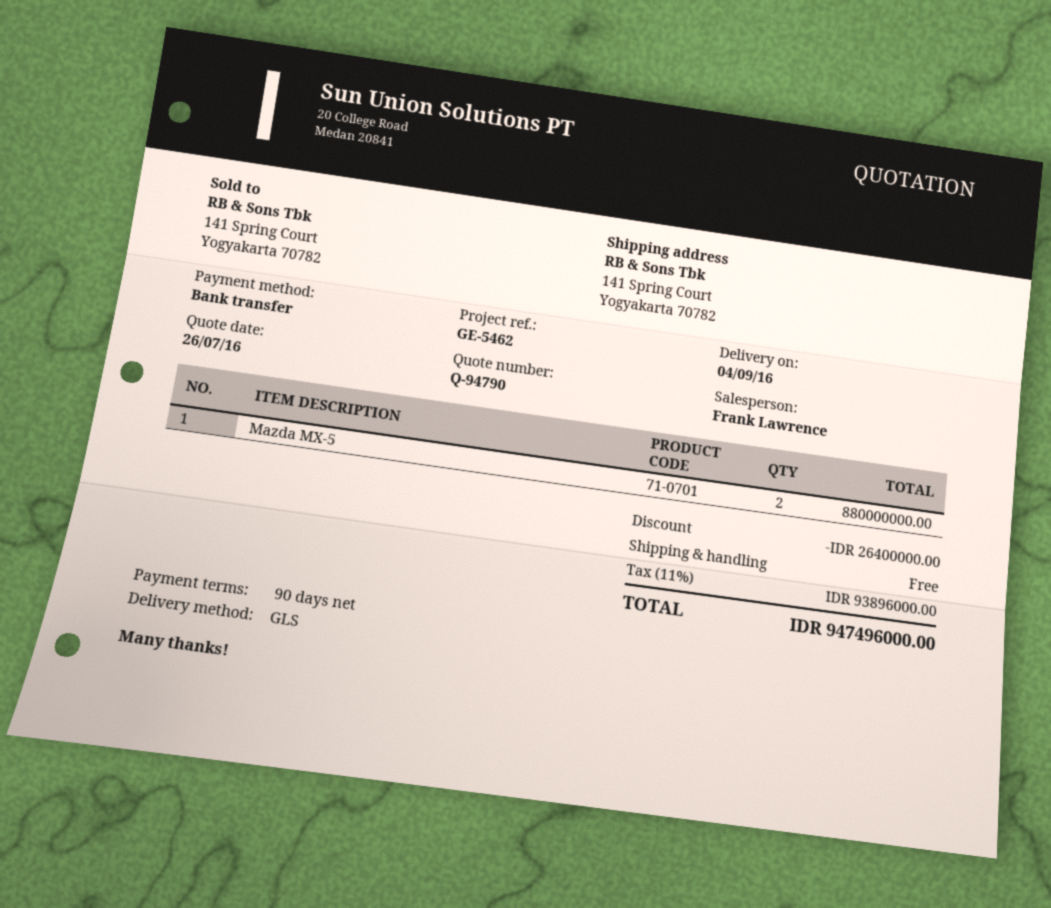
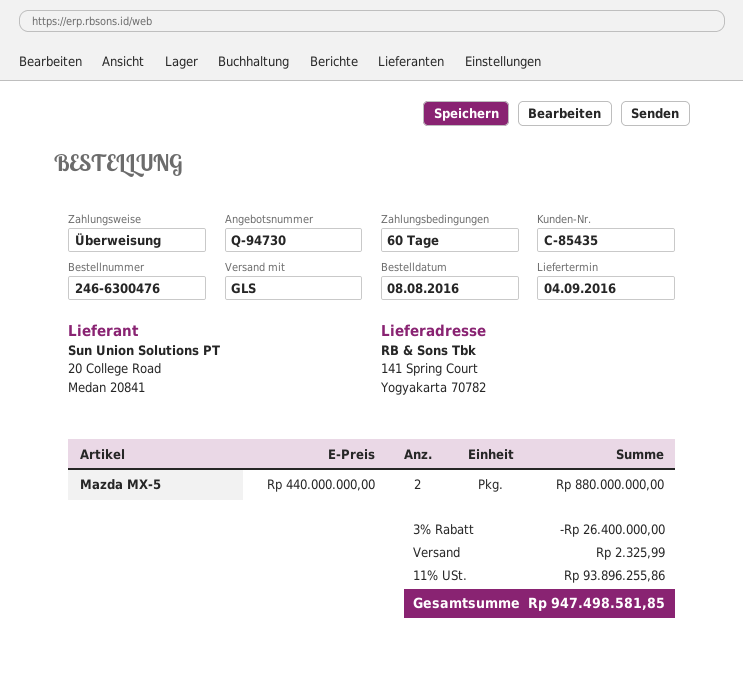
quote number: Q-94790 -> Q-94730
payment terms: 90 days -> 60 days
shipping: 0.00 -> 2325.99
tax: 11% = 93896000.00 -> 11% = 93896255.86
total: 947496000.00 -> 947498581.85

